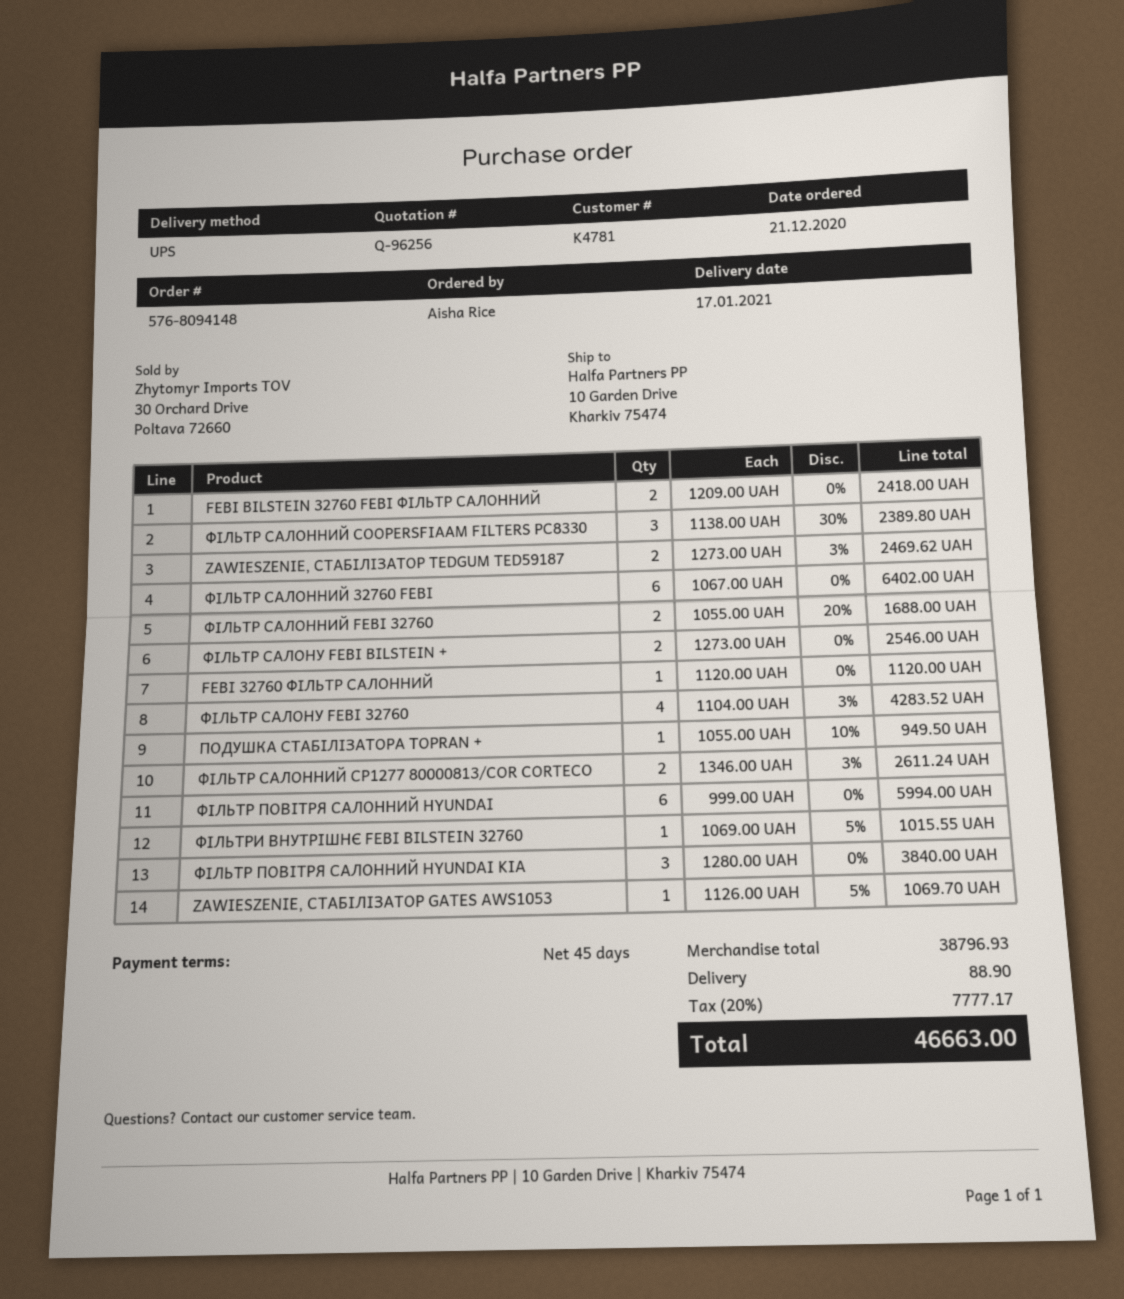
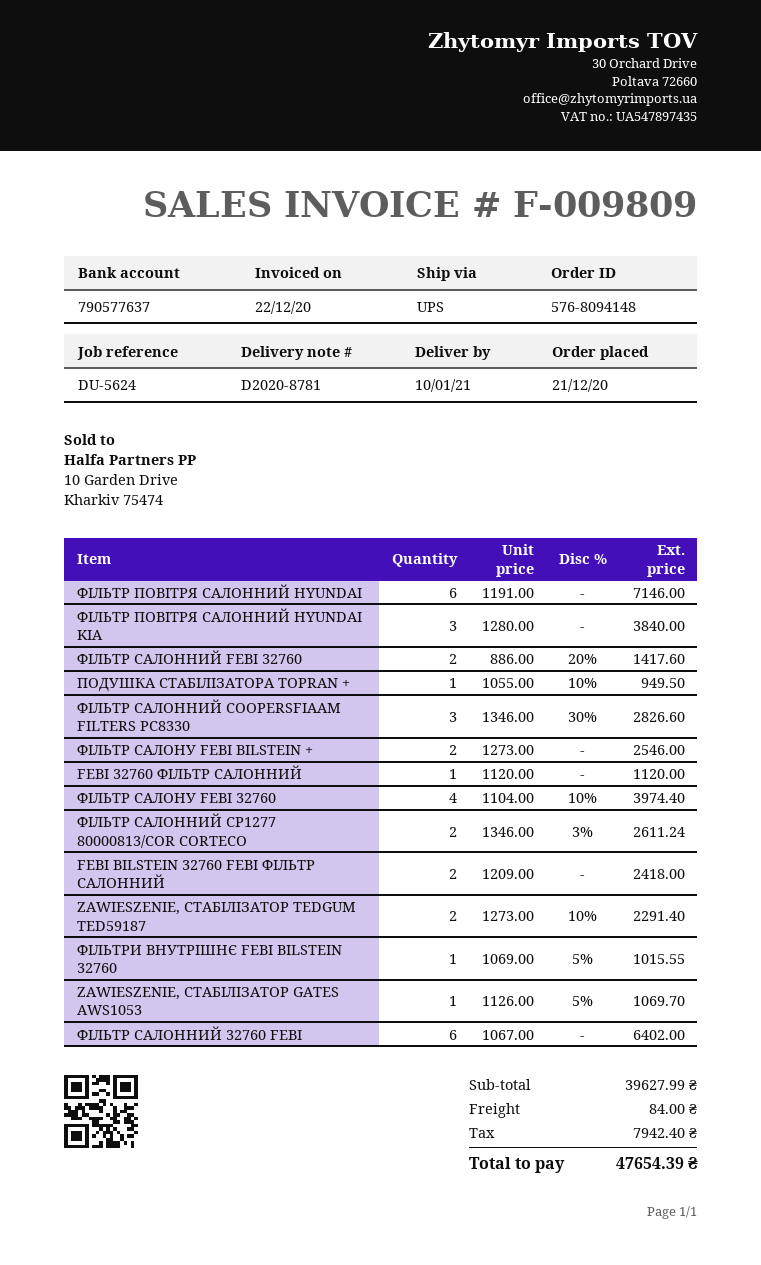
delivery date: 2021-01-17 -> 2021-01-10
ФІЛЬТР САЛОННИЙ COOPERSFIAAM FILTERS PC8330: 3 x 1138.00 - 30% = 2389.80 -> 3 x 1346.00 - 30% = 2826.60
ZAWIESZENIE, СТАБІЛІЗАТОР TEDGUM TED59187: 2 x 1273.00 - 3% = 2469.62 -> 2 x 1273.00 - 10% = 2291.40
ФІЛЬТР САЛОННИЙ FEBI 32760: 2 x 1055.00 - 20% = 1688.00 -> 2 x 886.00 - 20% = 1417.60
ФІЛЬТР САЛОНУ FEBI 32760: 4 x 1104.00 - 3% = 4283.52 -> 4 x 1104.00 - 10% = 3974.40
ФІЛЬТР ПОВІТРЯ САЛОННИЙ HYUNDAI: 6 x 999.00 = 5994.00 -> 6 x 1191.00 = 7146.00
subtotal: 38796.93 -> 39627.99
shipping: 88.90 -> 84.00
tax: 7777.17 -> 7942.40
total: 46663.00 -> 47654.39

